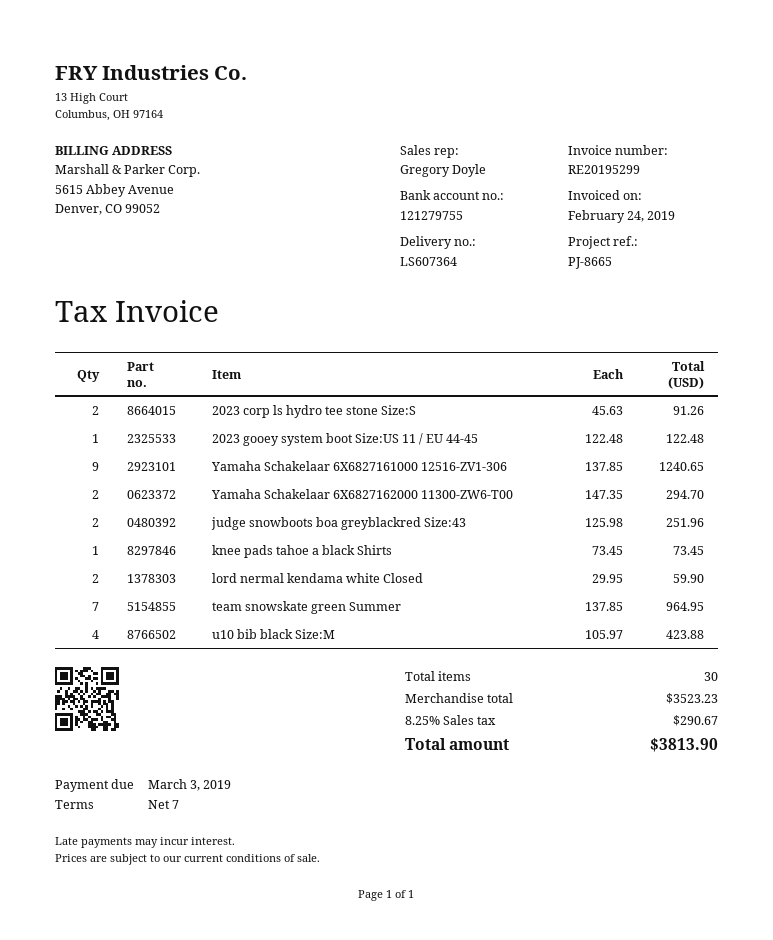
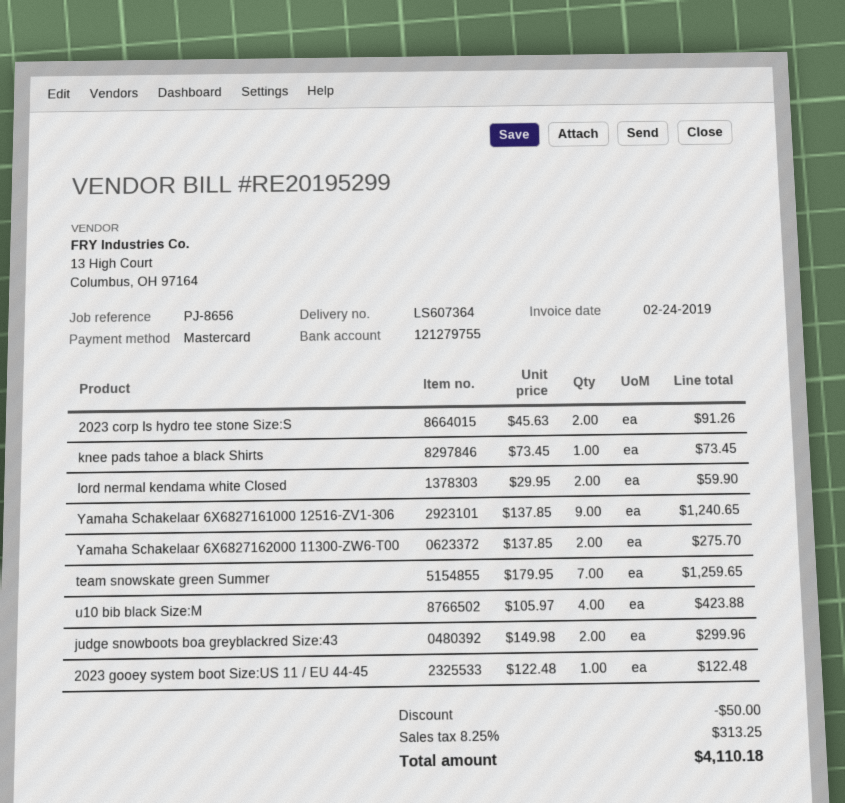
reference: PJ-8665 -> PJ-8656
Yamaha Schakelaar 6X6827162000 11300-ZW6-T00: 2 x 147.35 = 294.70 -> 2 x 137.85 = 275.70
judge snowboots boa greyblackred Size:43: 2 x 125.98 = 251.96 -> 2 x 149.98 = 299.96
team snowskate green Summer: 7 x 137.85 = 964.95 -> 7 x 179.95 = 1259.65
discount: none -> 50.00
tax: 8.25% = 290.67 -> 8.25% = 313.25
total: 3813.90 -> 4110.18

